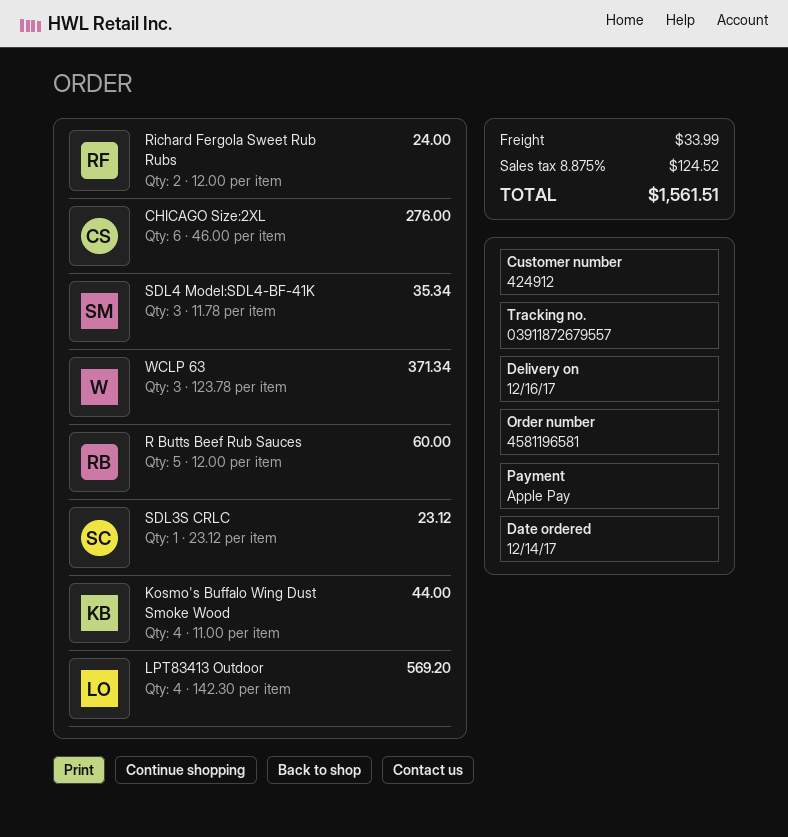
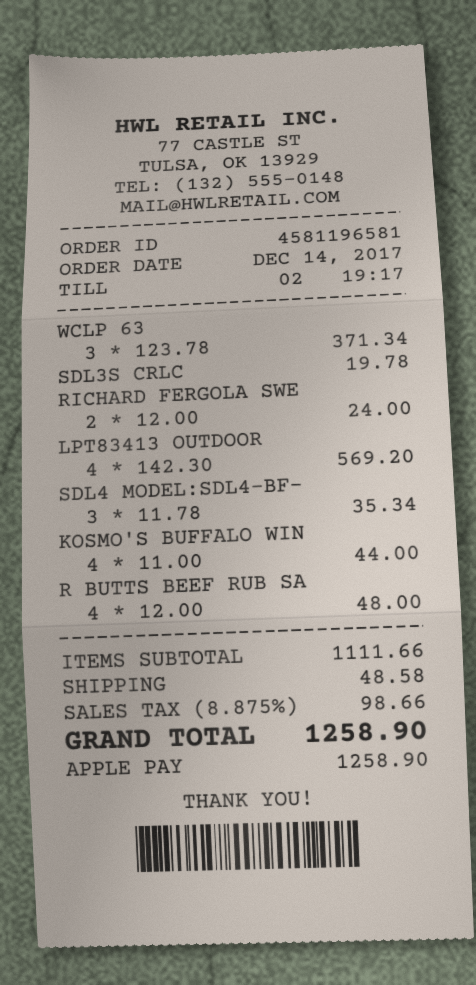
CHICAGO Size:2XL: 6 x 46.00 = 276.00 -> none
R Butts Beef Rub Sauces: 5 x 12.00 = 60.00 -> 4 x 12.00 = 48.00
SDL3S CRLC: 1 x 23.12 = 23.12 -> 1 x 19.78 = 19.78
shipping: 33.99 -> 48.58
tax: 8.875% = 124.52 -> 8.875% = 98.66
total: 1561.51 -> 1258.90

